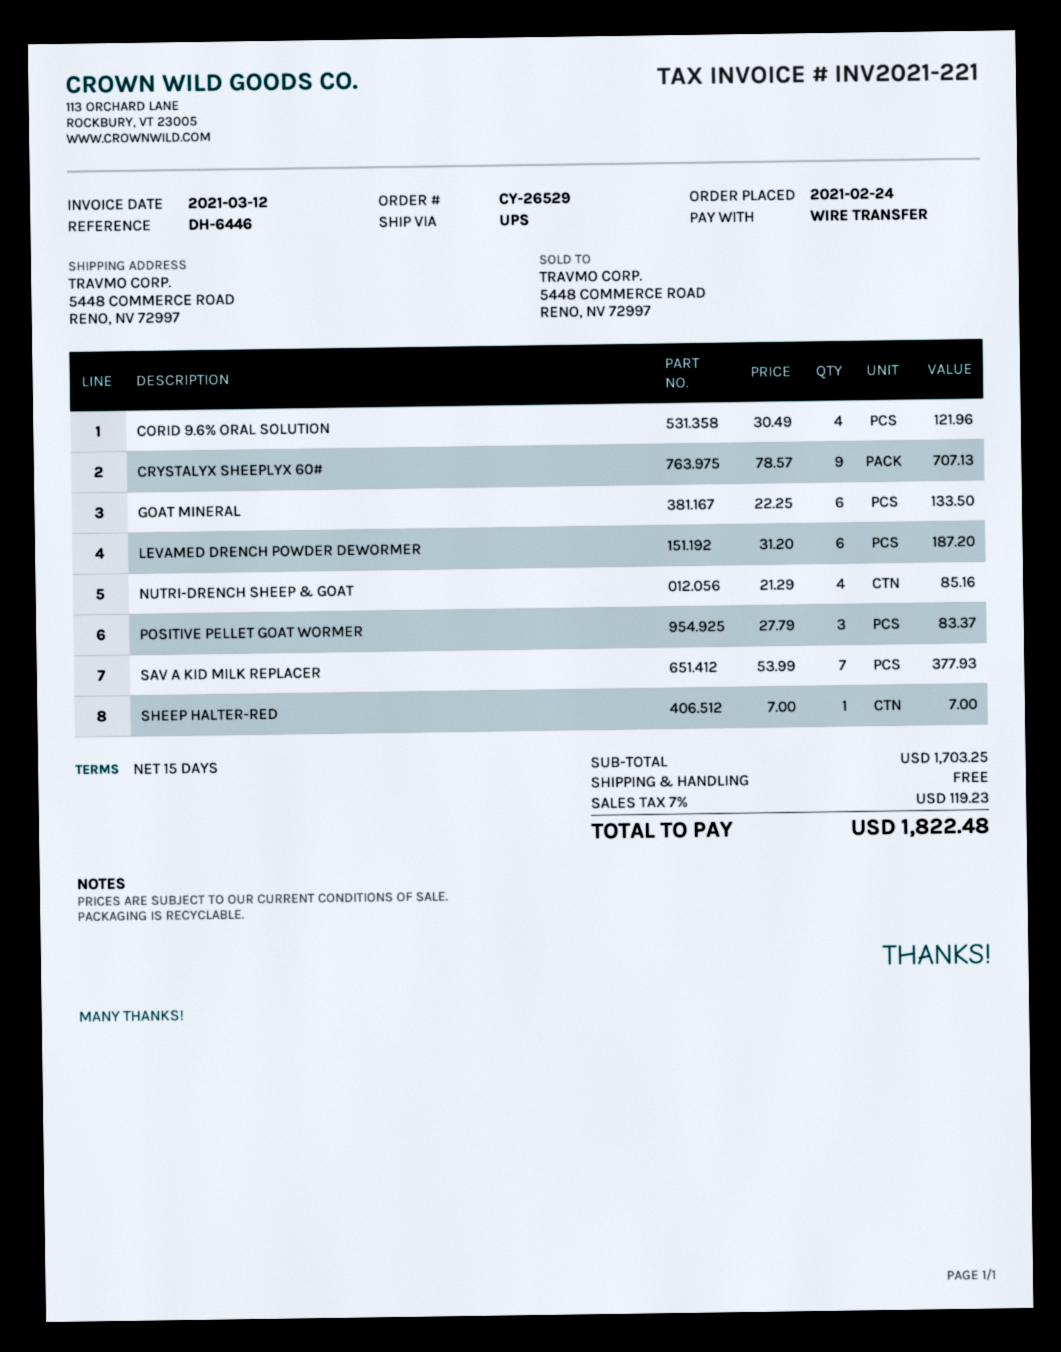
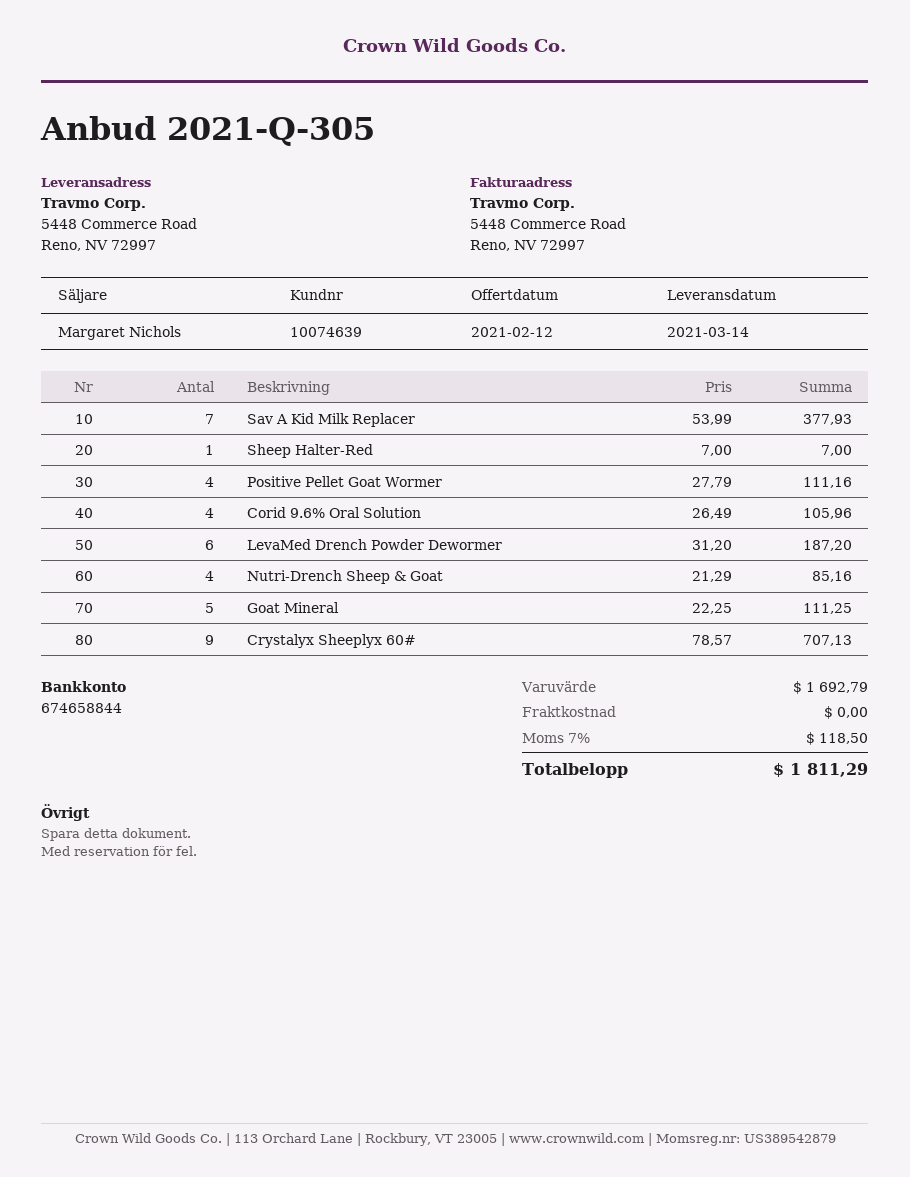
CORID 9.6% ORAL SOLUTION: 4 x 30.49 = 121.96 -> 4 x 26.49 = 105.96
GOAT MINERAL: 6 x 22.25 = 133.50 -> 5 x 22.25 = 111.25
POSITIVE PELLET GOAT WORMER: 3 x 27.79 = 83.37 -> 4 x 27.79 = 111.16
subtotal: 1703.25 -> 1692.79
tax: 7% = 119.23 -> 7% = 118.50
total: 1822.48 -> 1811.29

